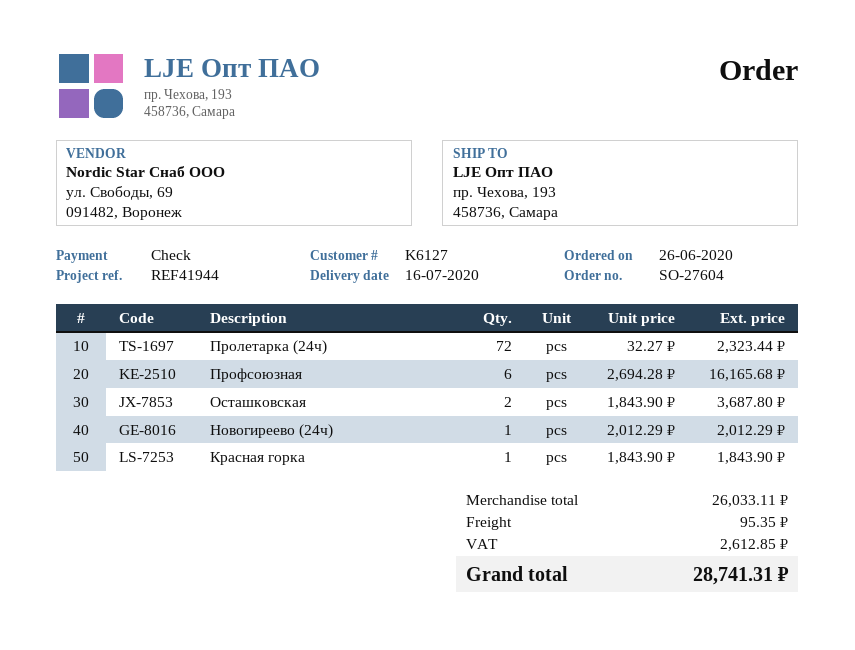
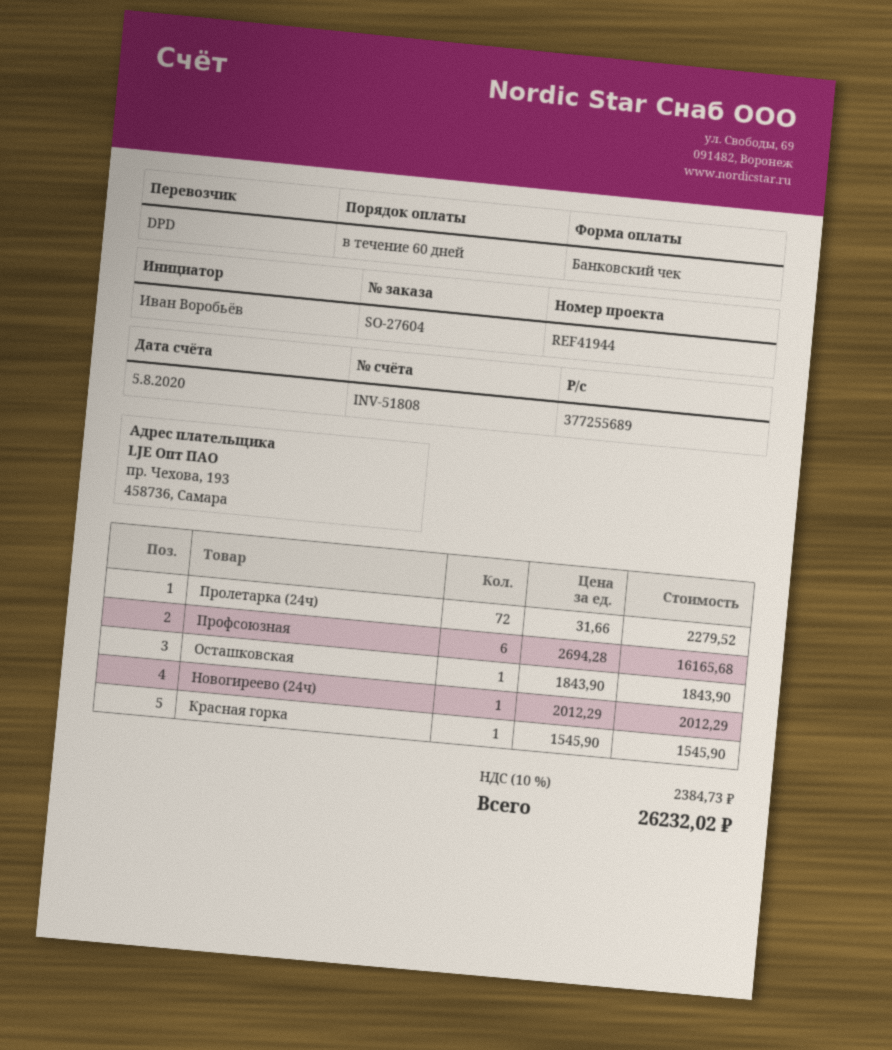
Пролетарка (24ч): 72 x 32.27 = 2323.44 -> 72 x 31.66 = 2279.52
Осташковская: 2 x 1843.90 = 3687.80 -> 1 x 1843.90 = 1843.90
Красная горка: 1 x 1843.90 = 1843.90 -> 1 x 1545.90 = 1545.90
shipping: 95.35 -> none
tax: 2612.85 -> 2384.73
total: 28741.31 -> 26232.02

